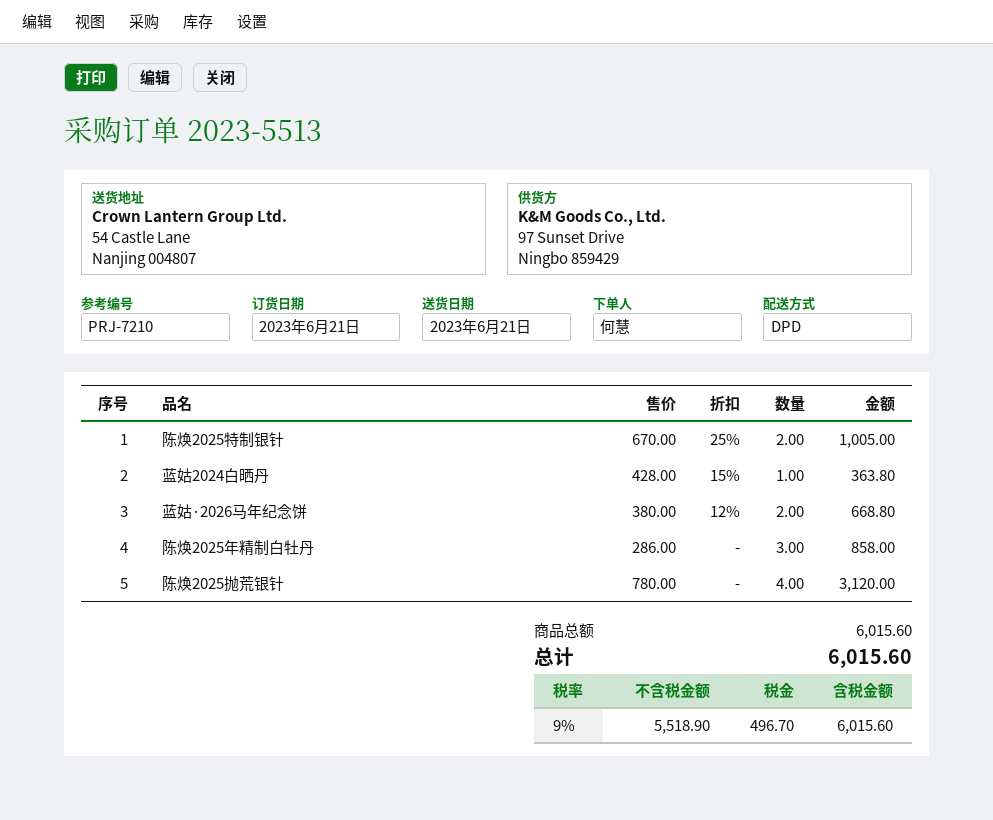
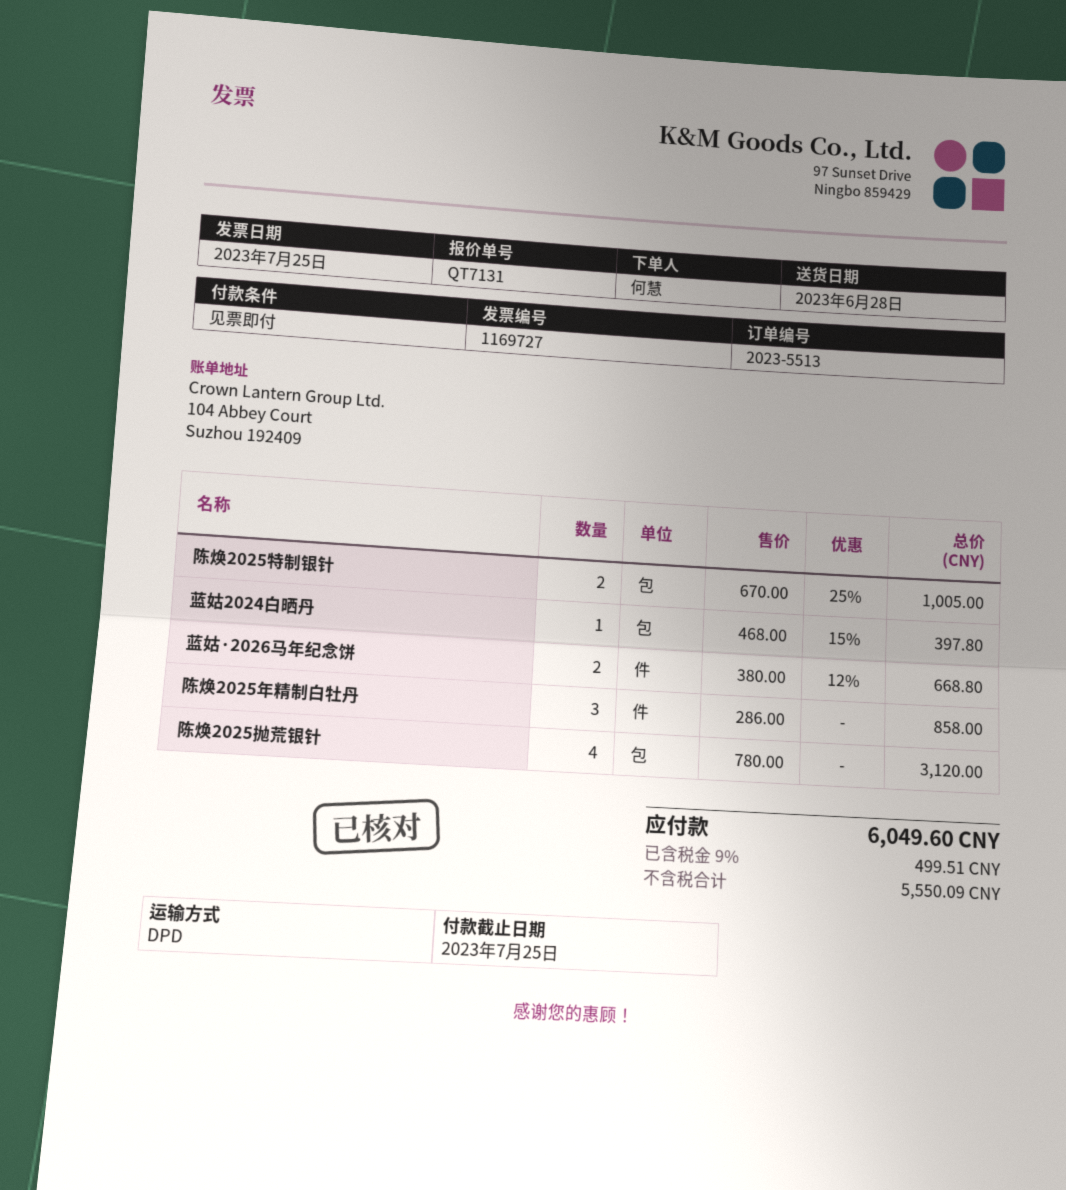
delivery date: 2023-06-21 -> 2023-06-28
蓝姑2024白晒丹: 1 x 428.00 - 15% = 363.80 -> 1 x 468.00 - 15% = 397.80
net: 5518.90 -> 5550.09
tax: 9% = 496.70 -> 9% = 499.51
total: 6015.60 -> 6049.60

